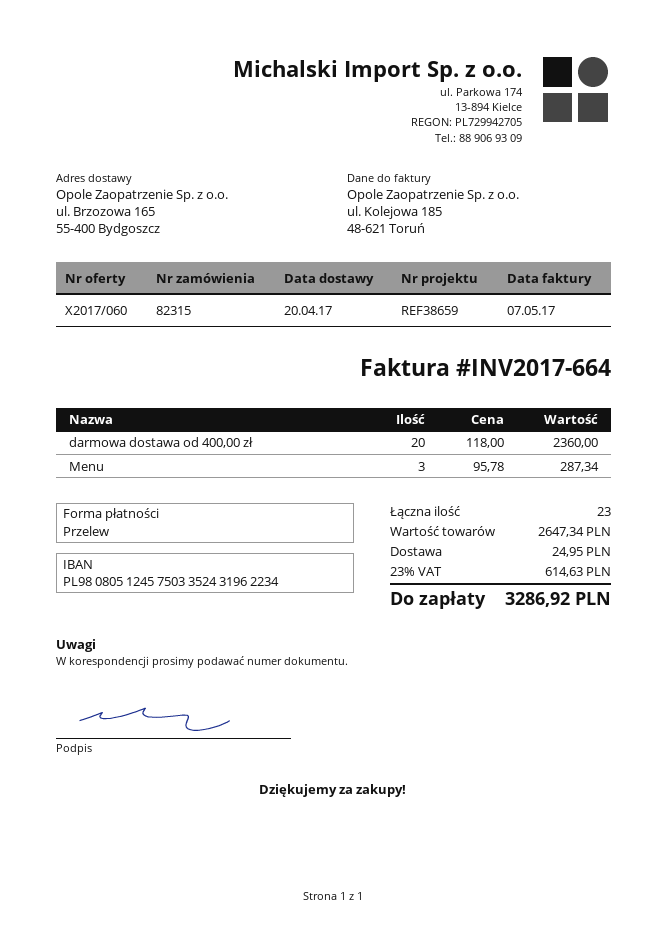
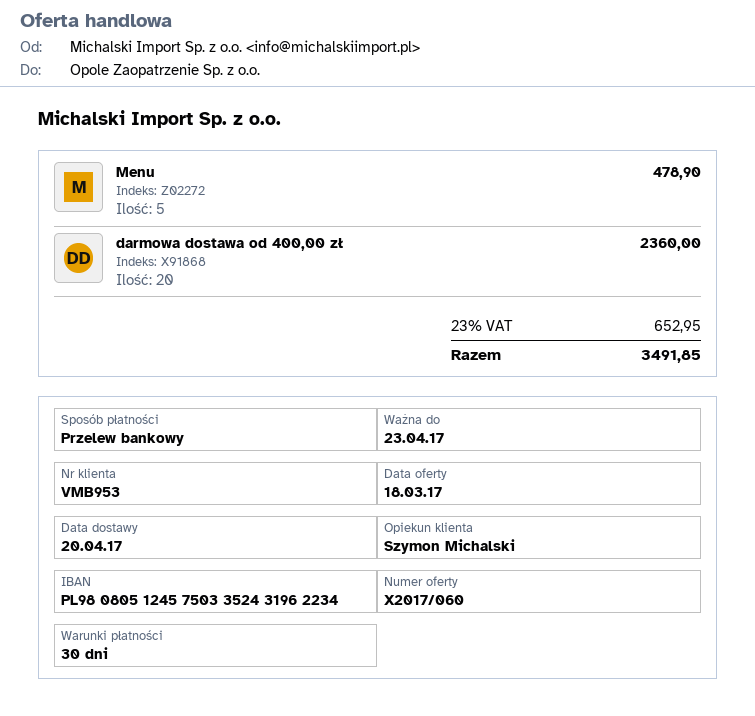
Menu: 3 for 287.34 -> 5 for 478.90
shipping: 24.95 -> none
tax: 23% = 614.63 -> 23% = 652.95
total: 3286.92 -> 3491.85

